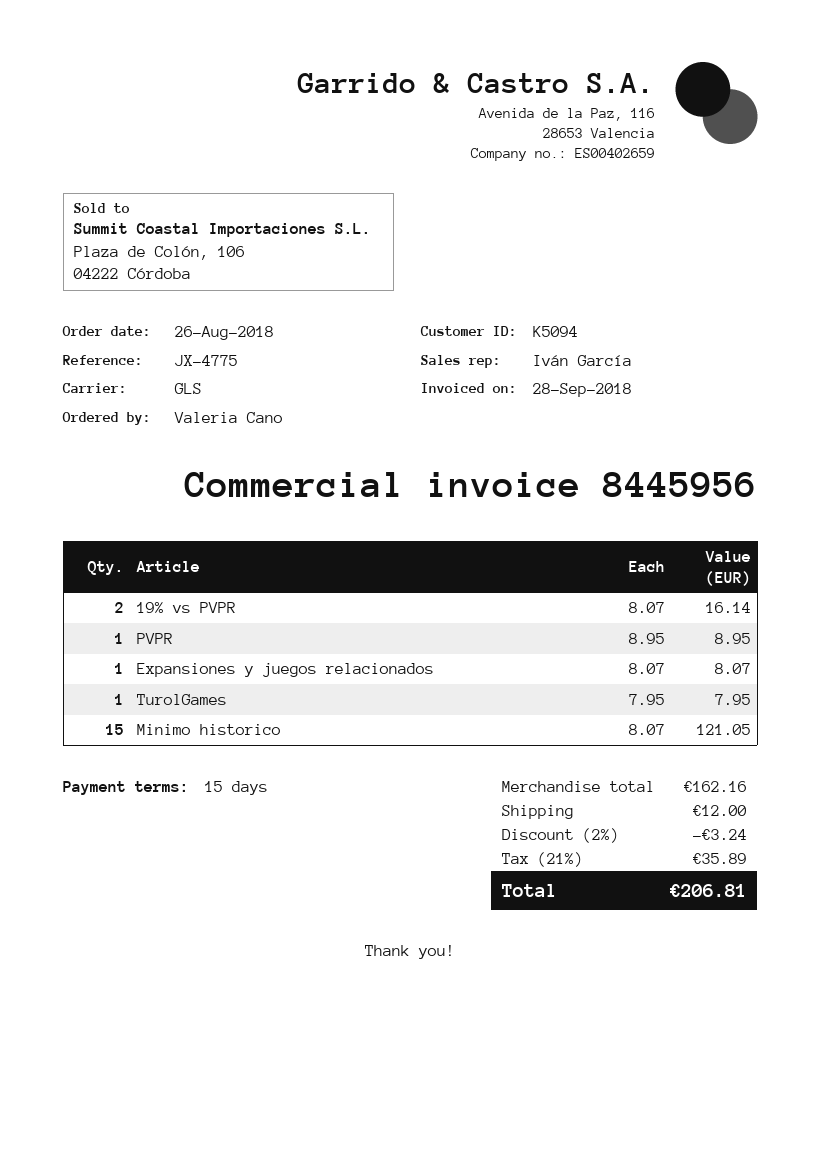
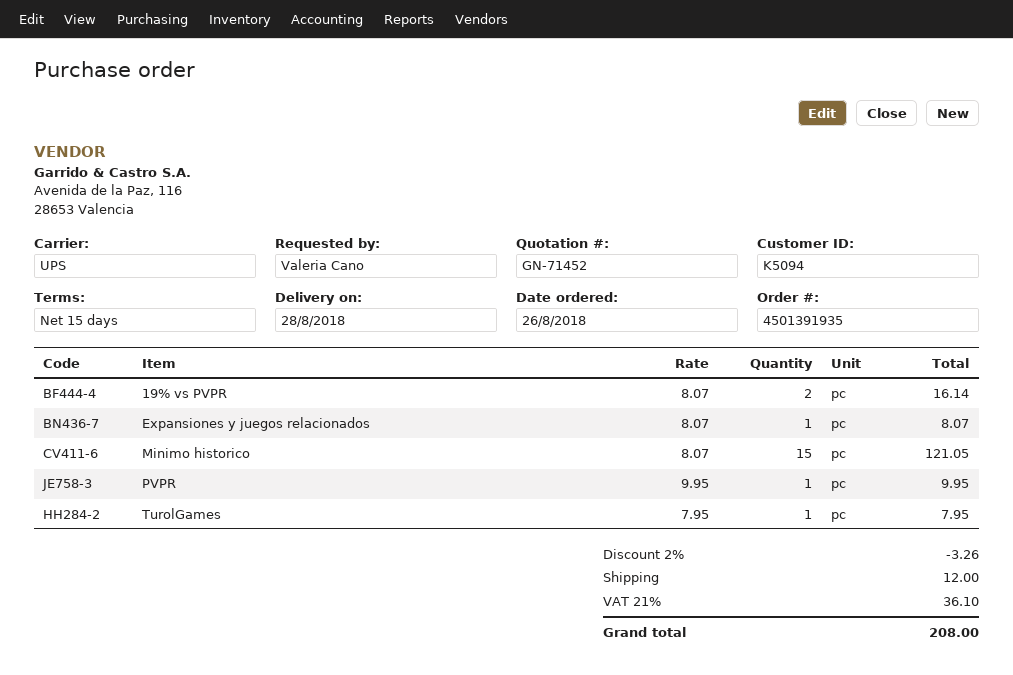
shipping method: GLS -> UPS
PVPR: 1 x 8.95 = 8.95 -> 1 x 9.95 = 9.95
discount: 2% = 3.24 -> 2% = 3.26
tax: 21% = 35.89 -> 21% = 36.10
total: 206.81 -> 208.00

